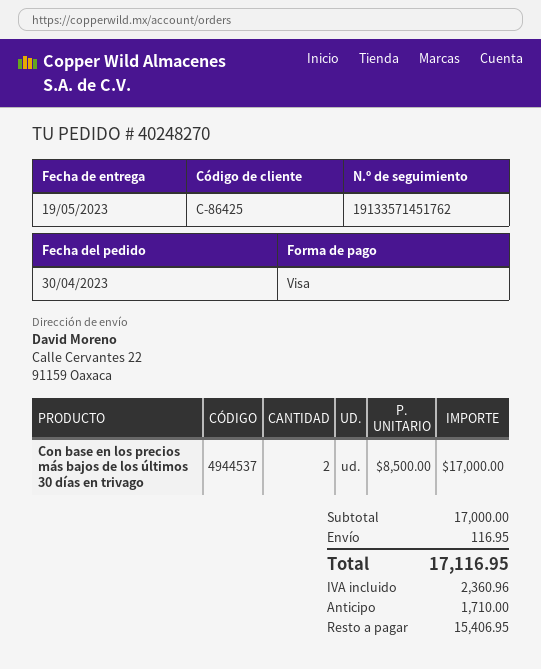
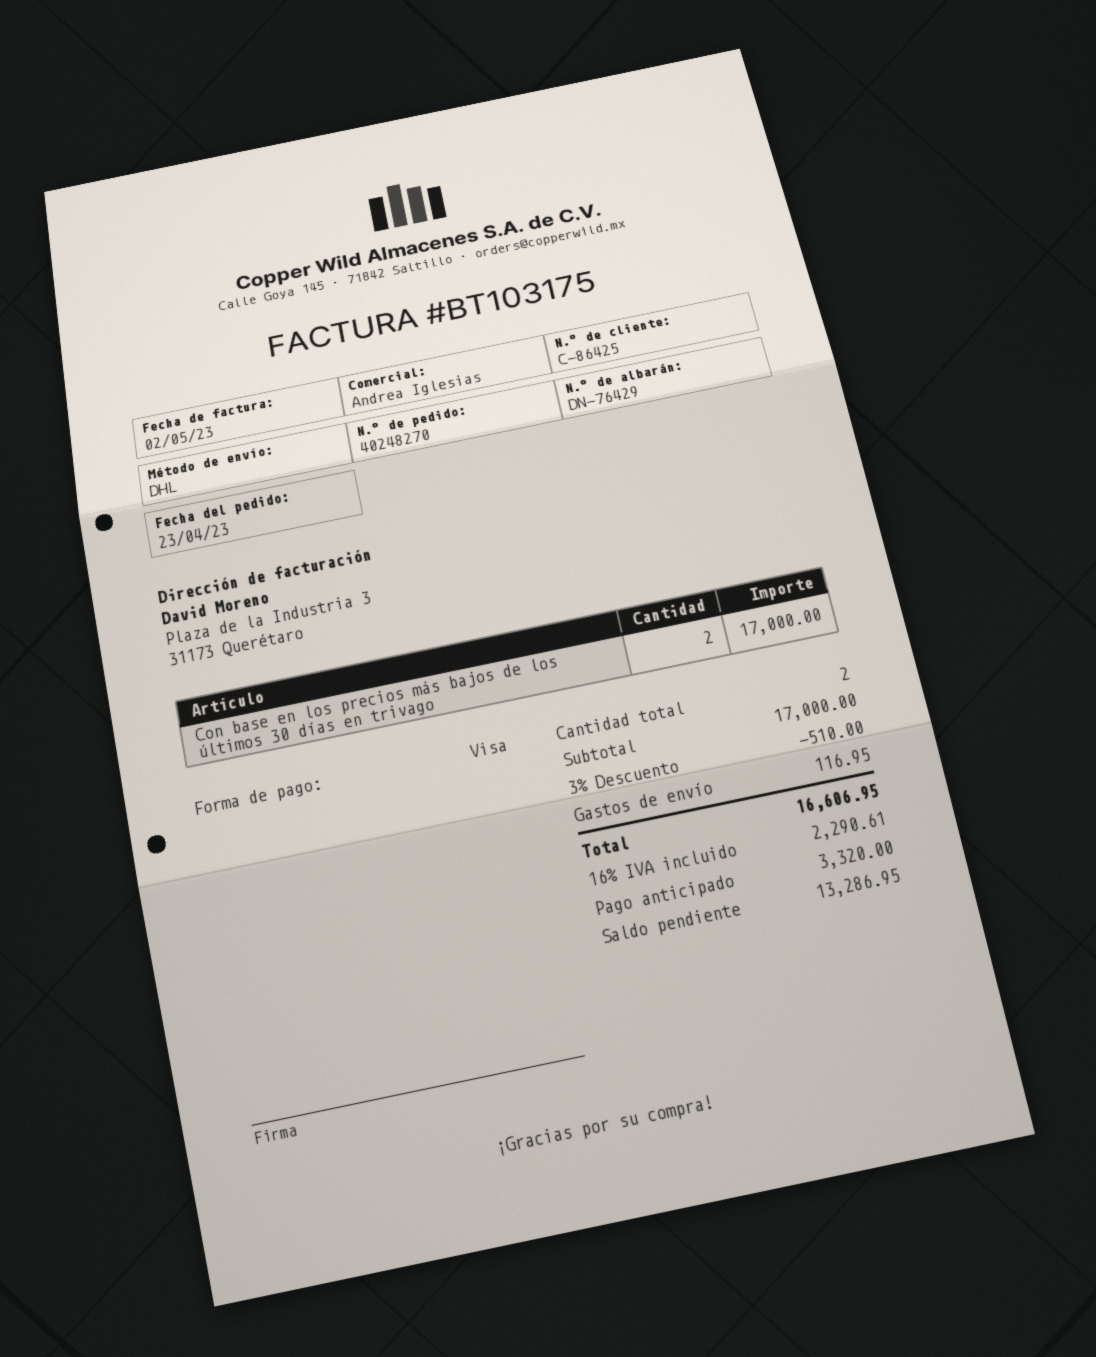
order date: 2023-04-30 -> 2023-04-23
discount: none -> 3% = 510.00
tax: 2360.96 -> 2290.61
total: 17116.95 -> 16606.95
deposit: 1710.00 -> 3320.00
balance: 15406.95 -> 13286.95

